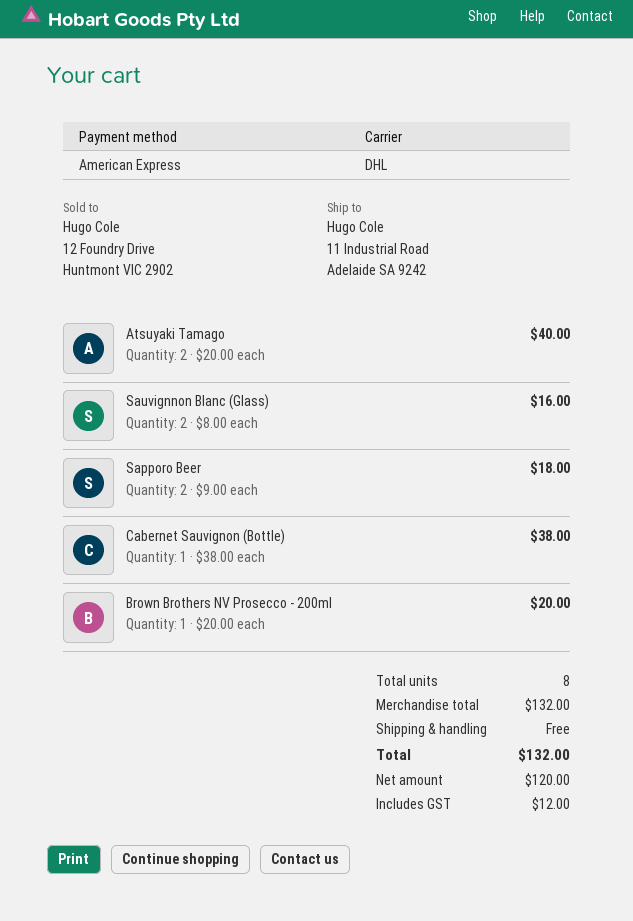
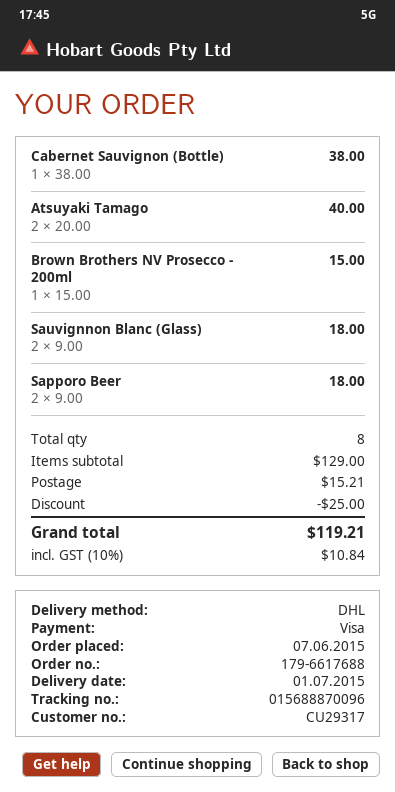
payment method: American Express -> Visa
Sauvignnon Blanc (Glass): 2 x 8.00 = 16.00 -> 2 x 9.00 = 18.00
Brown Brothers NV Prosecco - 200ml: 1 x 20.00 = 20.00 -> 1 x 15.00 = 15.00
subtotal: 132.00 -> 129.00
discount: none -> 25.00
shipping: 0.00 -> 15.21
tax: 12.00 -> 10.84
total: 132.00 -> 119.21

